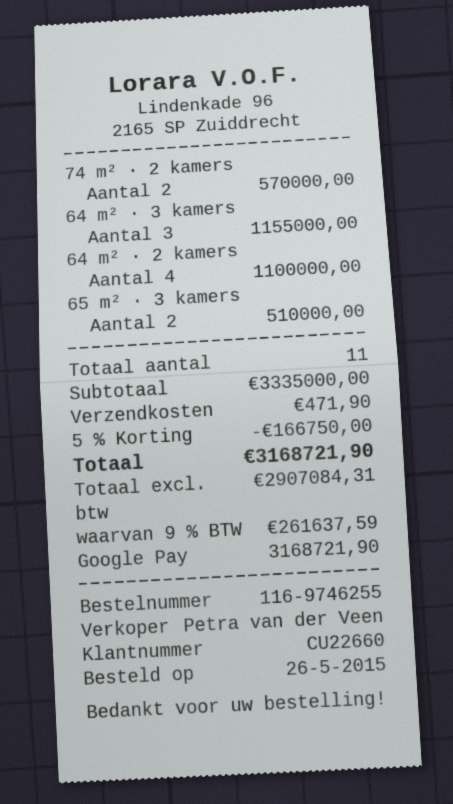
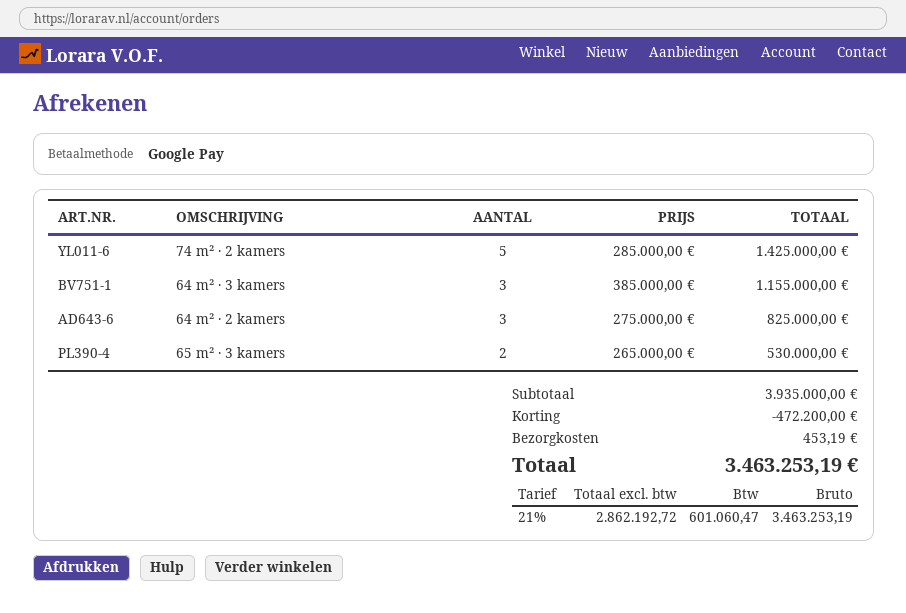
74 m² · 2 kamers: 2 for 570000.00 -> 5 for 1425000.00
64 m² · 2 kamers: 4 for 1100000.00 -> 3 for 825000.00
65 m² · 3 kamers: 2 for 510000.00 -> 2 for 530000.00
subtotal: 3335000.00 -> 3935000.00
discount: 166750.00 -> 472200.00
shipping: 471.90 -> 453.19
net: 2907084.31 -> 2862192.72
tax: 9% = 261637.59 -> 21% = 601060.47
total: 3168721.90 -> 3463253.19

